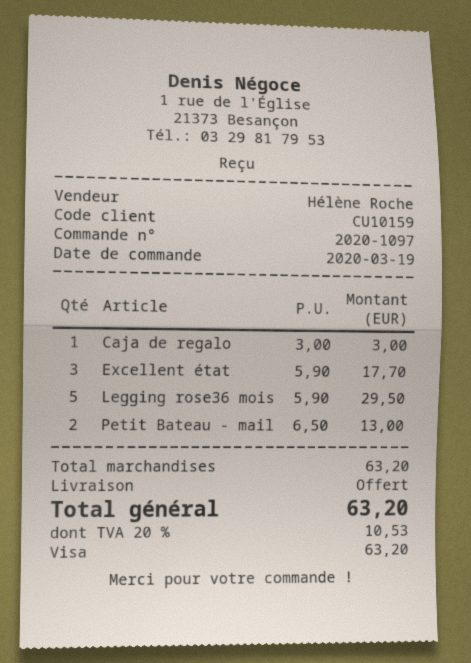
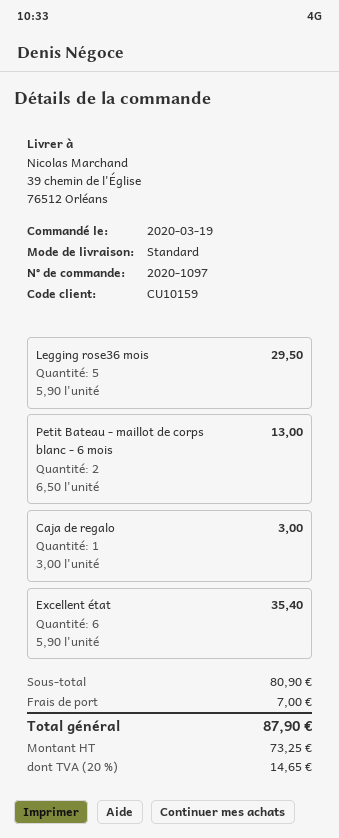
Excellent état: 3 x 5.90 = 17.70 -> 6 x 5.90 = 35.40
subtotal: 63.20 -> 80.90
shipping: 0.00 -> 7.00
tax: 20% = 10.53 -> 20% = 14.65
total: 63.20 -> 87.90

